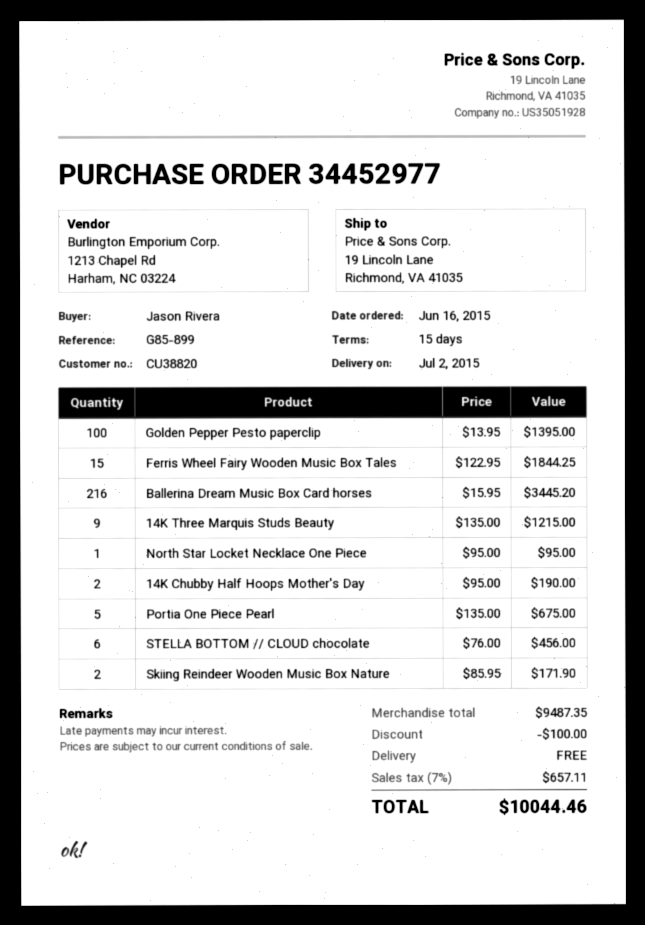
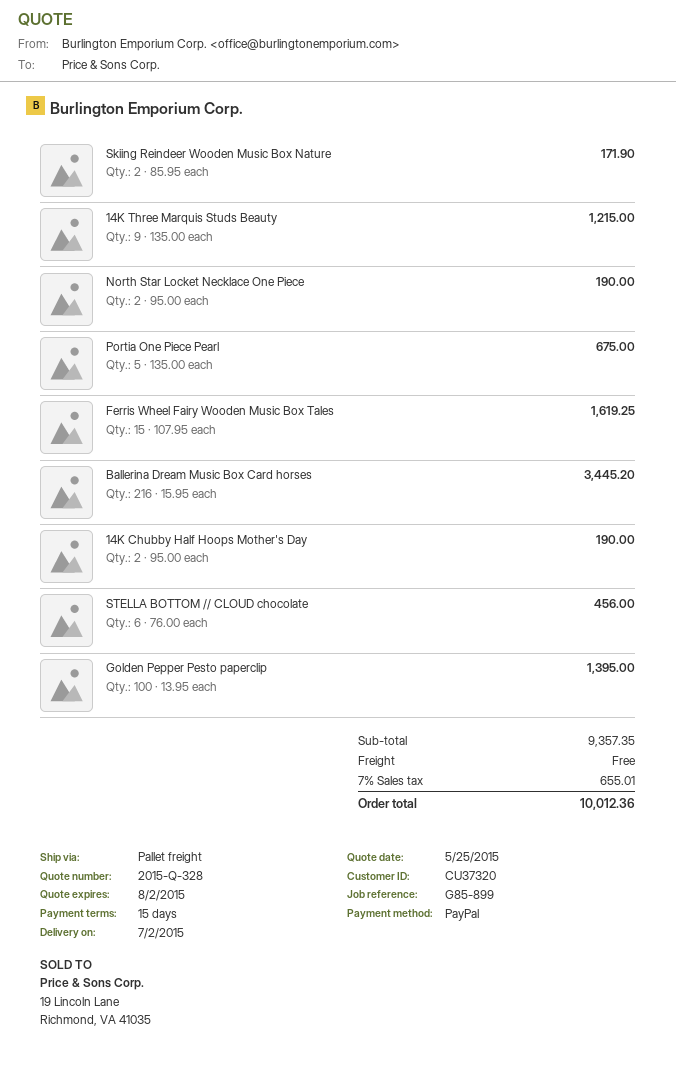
customer number: CU38820 -> CU37320
Ferris Wheel Fairy Wooden Music Box Tales: 15 x 122.95 = 1844.25 -> 15 x 107.95 = 1619.25
North Star Locket Necklace One Piece: 1 x 95.00 = 95.00 -> 2 x 95.00 = 190.00
subtotal: 9487.35 -> 9357.35
discount: 100.00 -> none
tax: 7% = 657.11 -> 7% = 655.01
total: 10044.46 -> 10012.36

